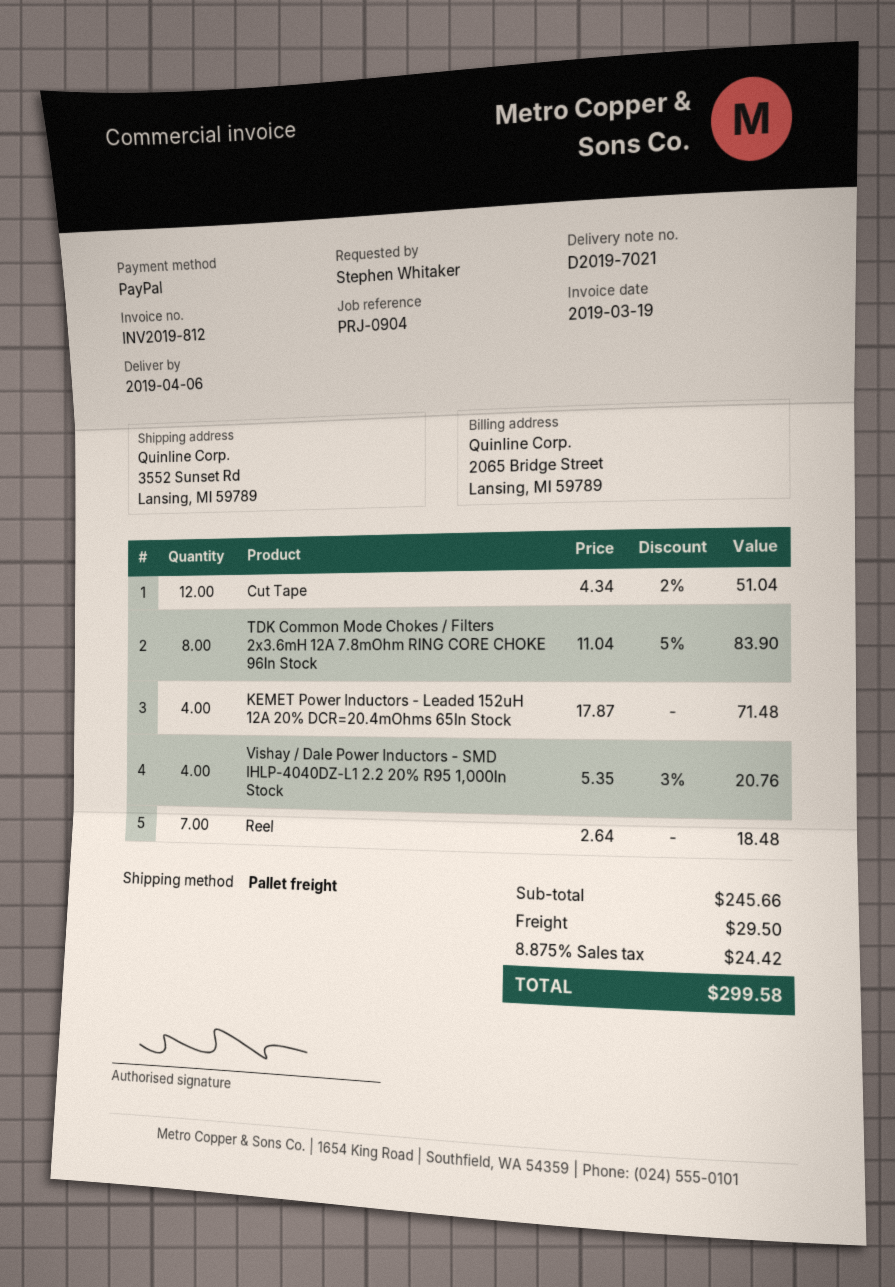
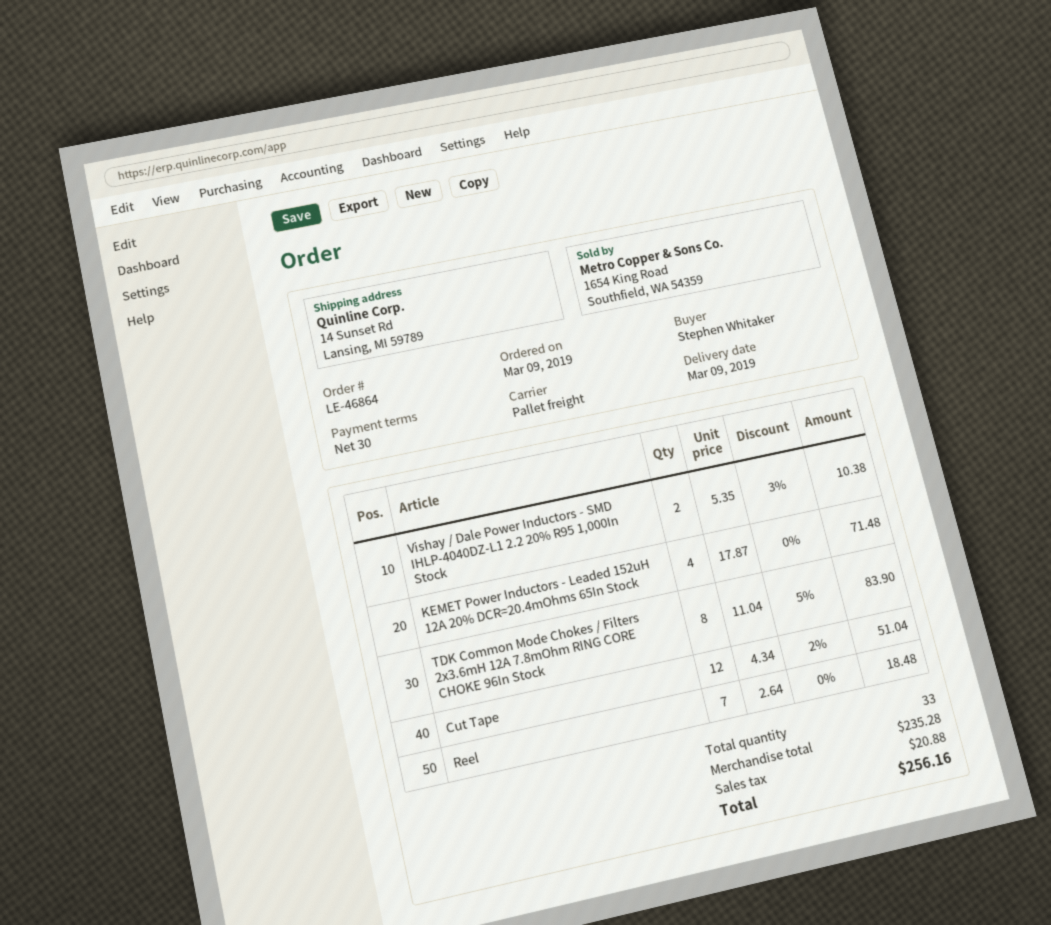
delivery date: 2019-04-06 -> 2019-03-09
ship to: 3552 Sunset Rd, Lansing, MI 59789 -> 14 Sunset Rd, Lansing, MI 59789
Vishay / Dale Power Inductors - SMD IHLP-4040DZ-L1 2.2 20% R95 1,000In Stock: 4 x 5.35 - 3% = 20.76 -> 2 x 5.35 - 3% = 10.38
subtotal: 245.66 -> 235.28
shipping: 29.50 -> none
tax: 24.42 -> 20.88
total: 299.58 -> 256.16

